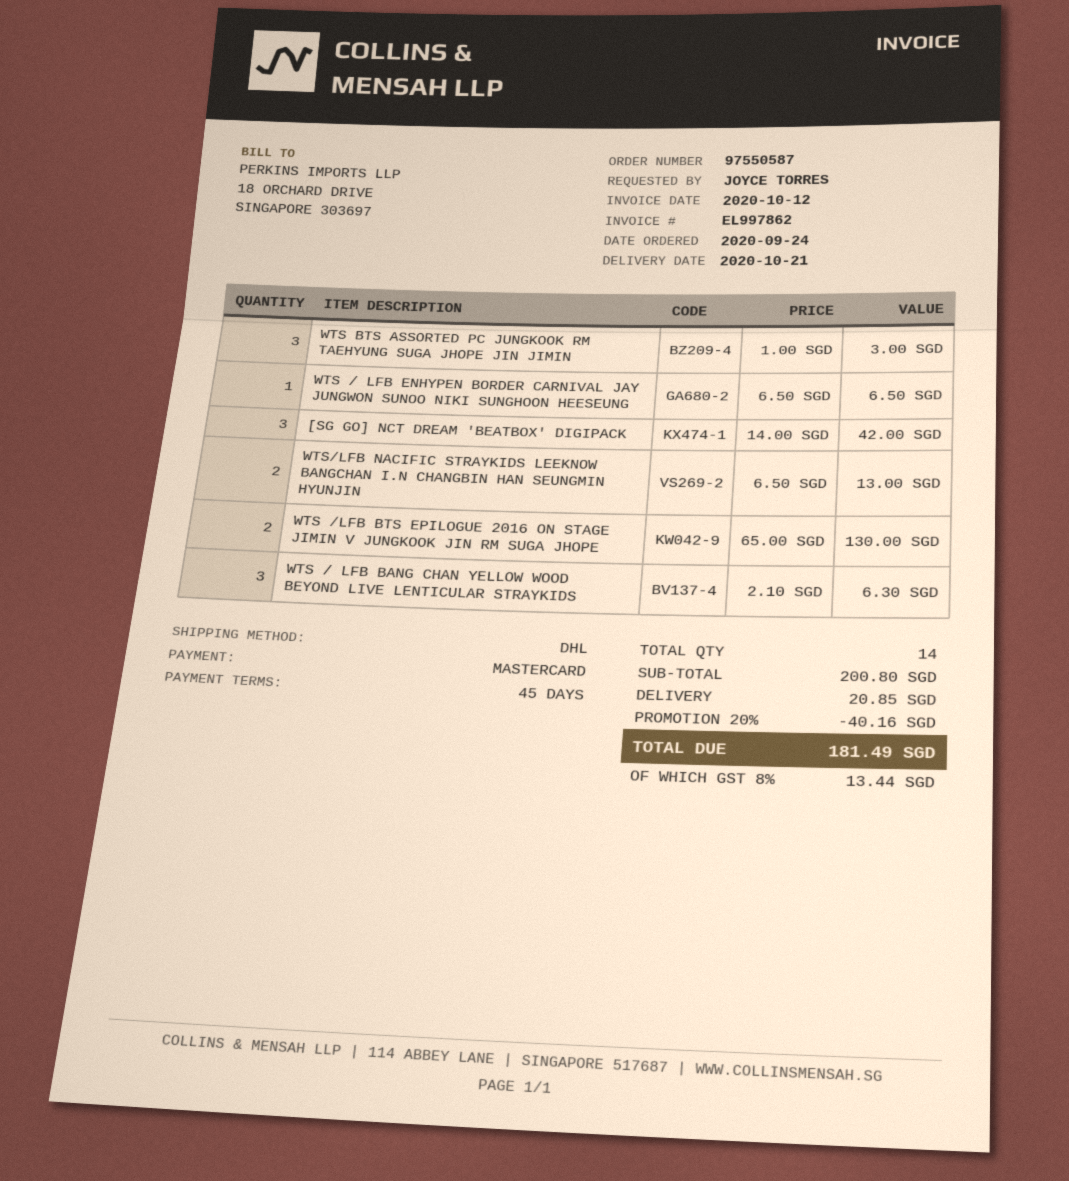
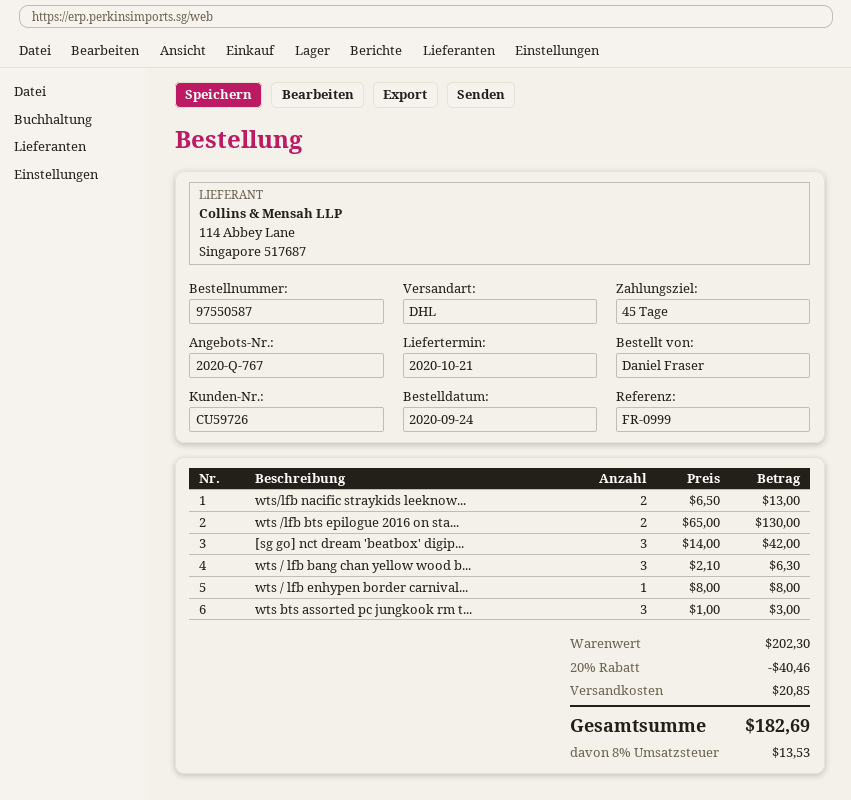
ordered by: JOYCE TORRES -> Daniel Fraser
WTS / LFB ENHYPEN BORDER CARNIVAL JAY JUNGWON SUNOO NIKI SUNGHOON HEESEUNG: 1 x 6.50 = 6.50 -> 1 x 8.00 = 8.00
subtotal: 200.80 -> 202.30
discount: 20% = 40.16 -> 20% = 40.46
tax: 8% = 13.44 -> 8% = 13.53
total: 181.49 -> 182.69

